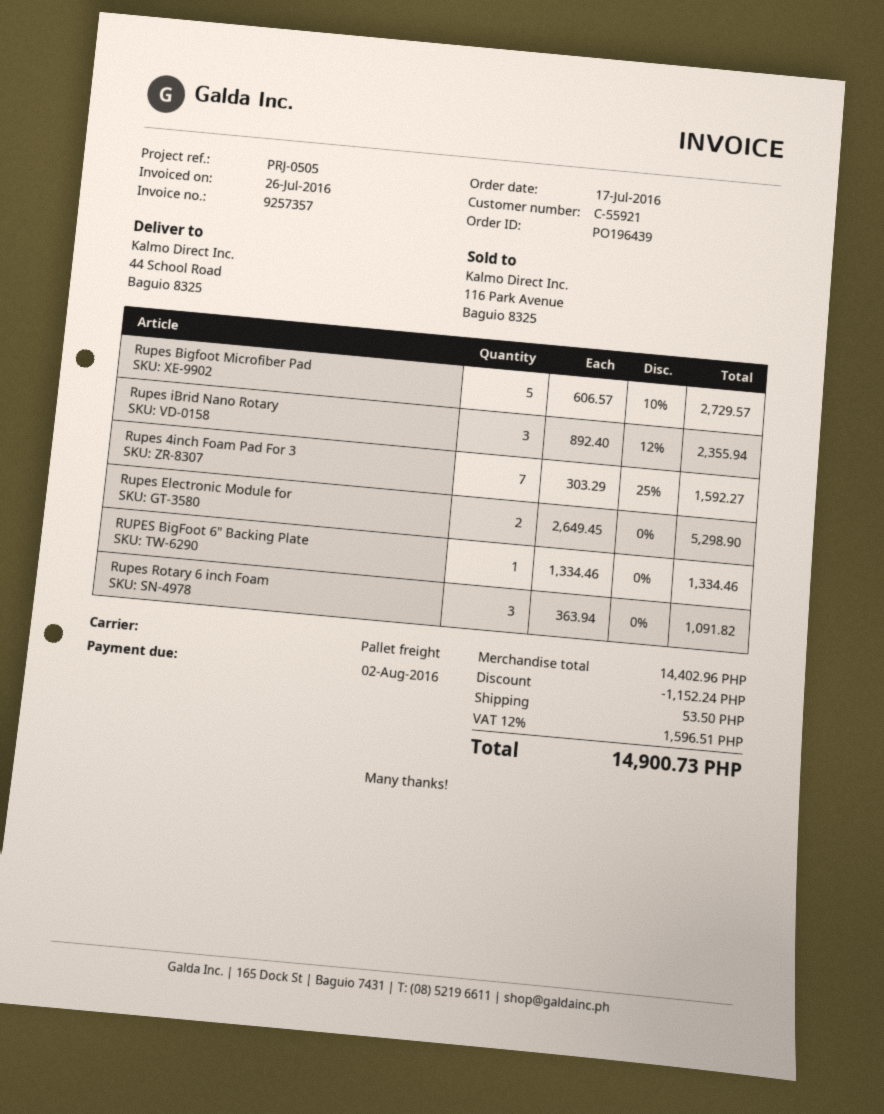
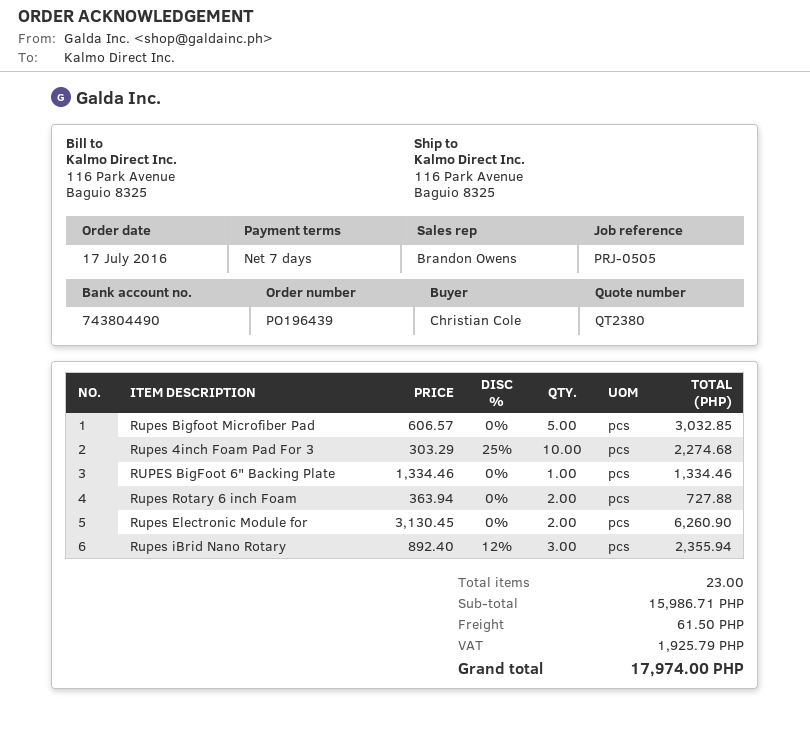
ship to: 44 School Road, Baguio 8325 -> 116 Park Avenue, Baguio 8325
Rupes Bigfoot Microfiber Pad: 5 x 606.57 - 10% = 2729.57 -> 5 x 606.57 = 3032.85
Rupes 4inch Foam Pad For 3: 7 x 303.29 - 25% = 1592.27 -> 10 x 303.29 - 25% = 2274.68
Rupes Electronic Module for: 2 x 2649.45 = 5298.90 -> 2 x 3130.45 = 6260.90
Rupes Rotary 6 inch Foam: 3 x 363.94 = 1091.82 -> 2 x 363.94 = 727.88
subtotal: 14402.96 -> 15986.71
discount: 1152.24 -> none
shipping: 53.50 -> 61.50
tax: 1596.51 -> 1925.79
total: 14900.73 -> 17974.00

